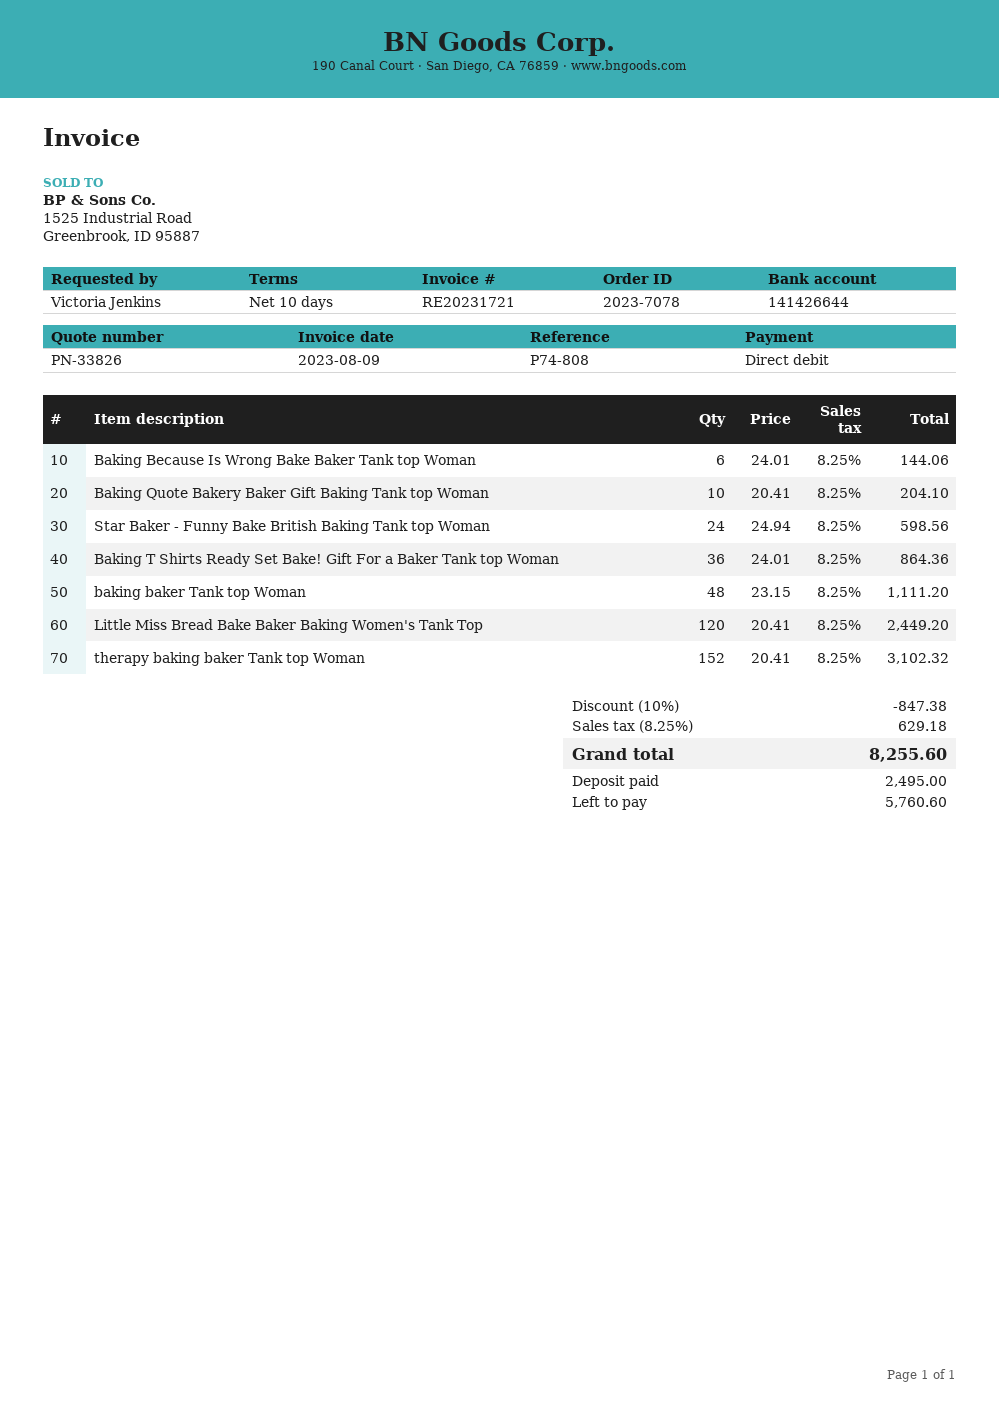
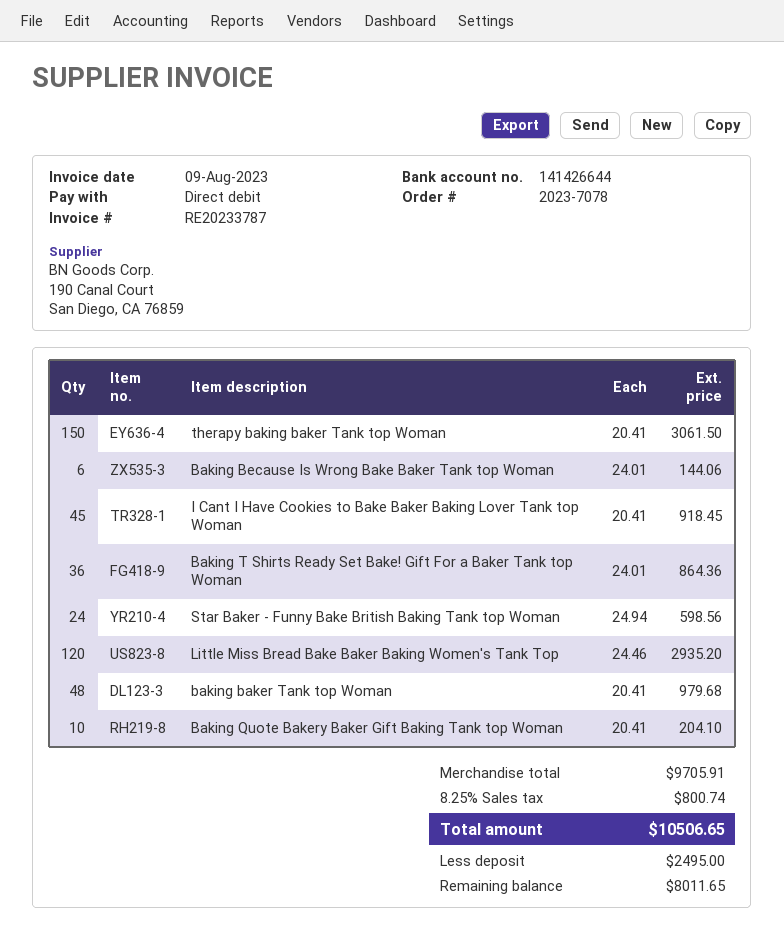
invoice number: RE20231721 -> RE20233787
baking baker Tank top Woman: 48 x 23.15 = 1111.20 -> 48 x 20.41 = 979.68
Little Miss Bread Bake Baker Baking Women's Tank Top: 120 x 20.41 = 2449.20 -> 120 x 24.46 = 2935.20
therapy baking baker Tank top Woman: 152 x 20.41 = 3102.32 -> 150 x 20.41 = 3061.50
I Cant I Have Cookies to Bake Baker Baking Lover Tank top Woman: none -> 45 x 20.41 = 918.45
discount: 10% = 847.38 -> none
tax: 8.25% = 629.18 -> 8.25% = 800.74
total: 8255.60 -> 10506.65
balance: 5760.60 -> 8011.65

